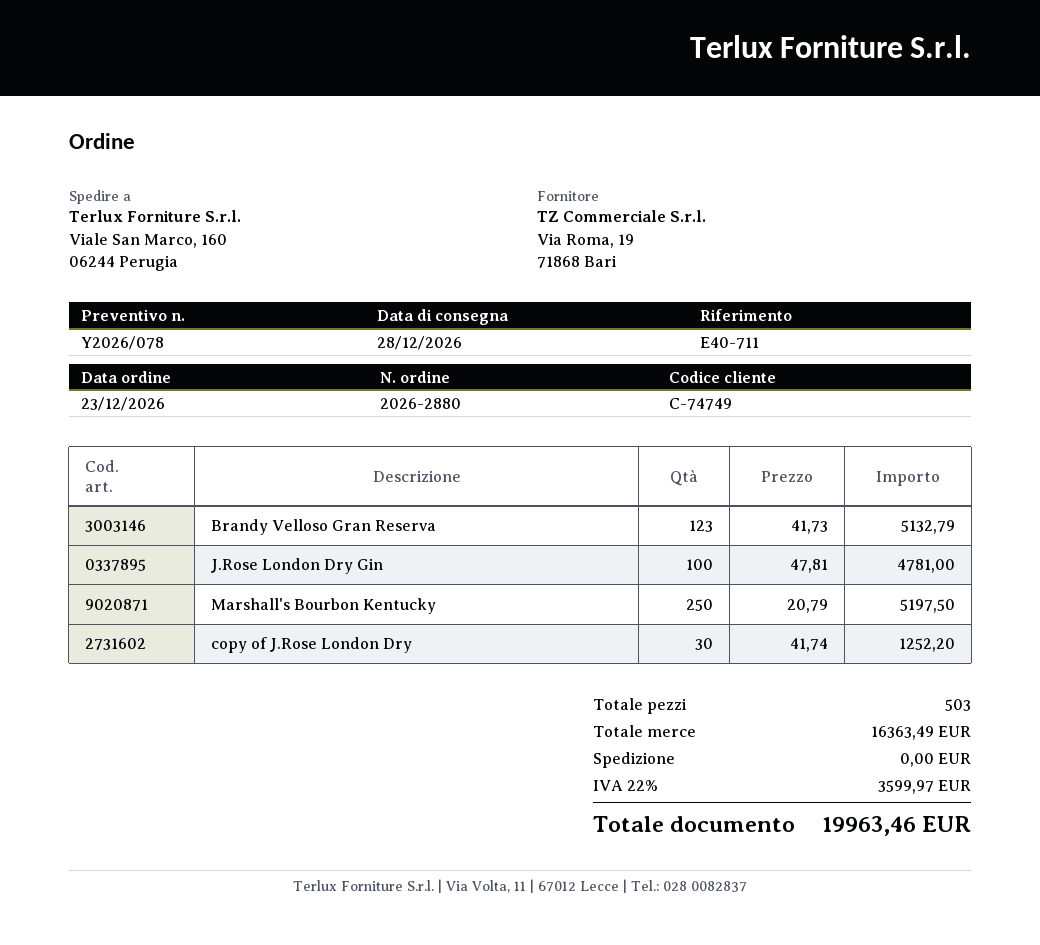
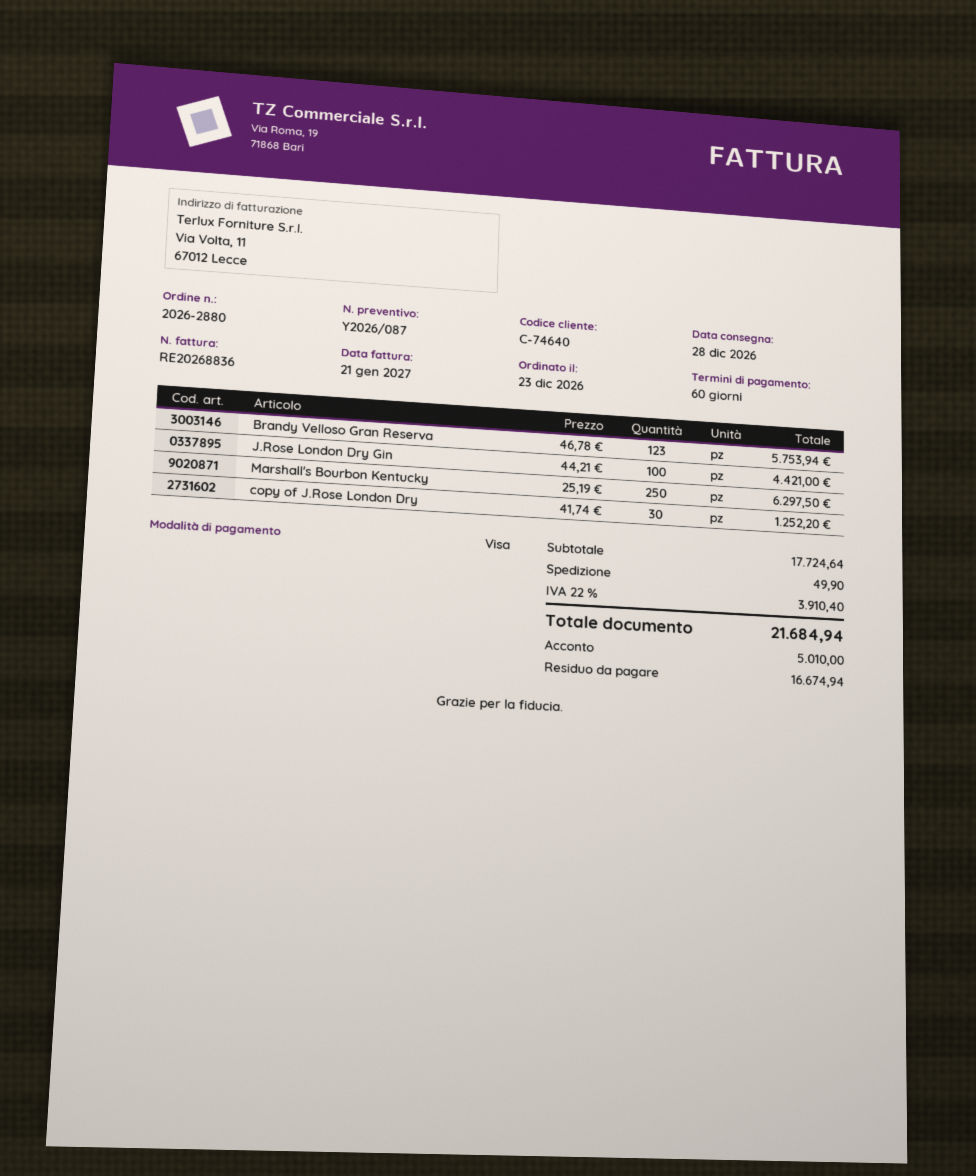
quote number: Y2026/078 -> Y2026/087
customer number: C-74749 -> C-74640
Brandy Velloso Gran Reserva: 123 x 41.73 = 5132.79 -> 123 x 46.78 = 5753.94
J.Rose London Dry Gin: 100 x 47.81 = 4781.00 -> 100 x 44.21 = 4421.00
Marshall's Bourbon Kentucky: 250 x 20.79 = 5197.50 -> 250 x 25.19 = 6297.50
subtotal: 16363.49 -> 17724.64
shipping: 0.00 -> 49.90
tax: 22% = 3599.97 -> 22% = 3910.40
total: 19963.46 -> 21684.94

